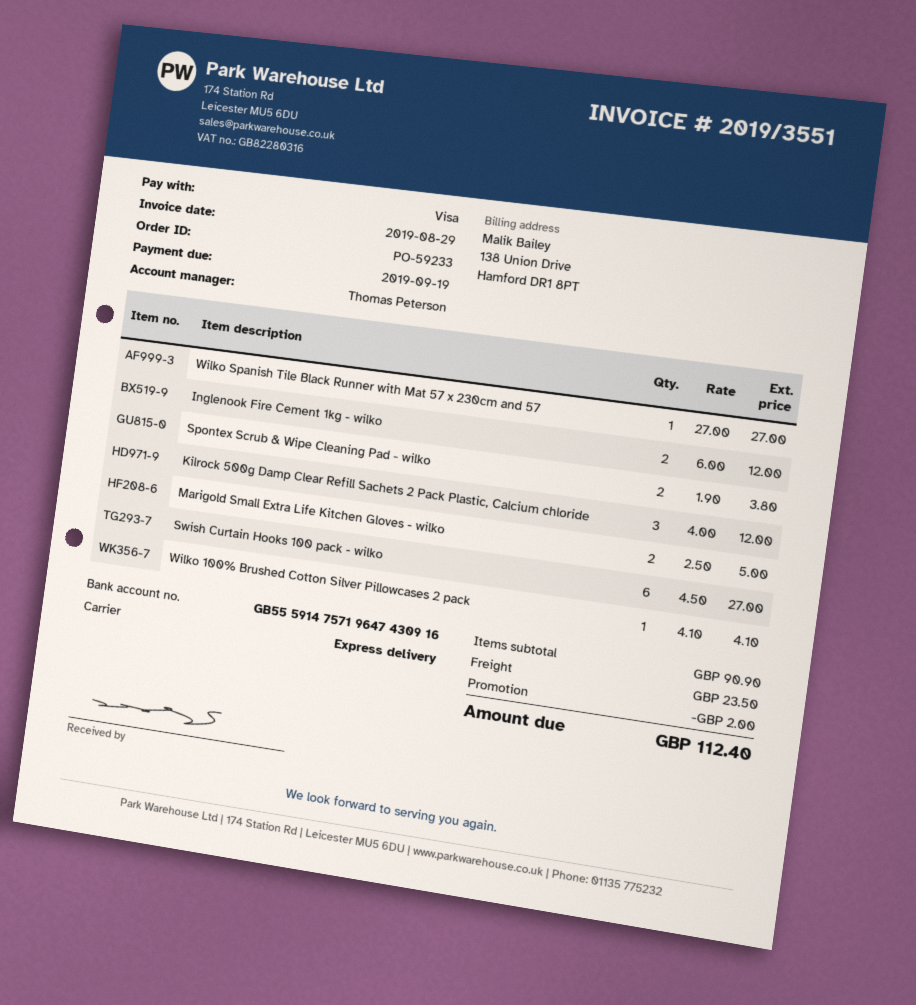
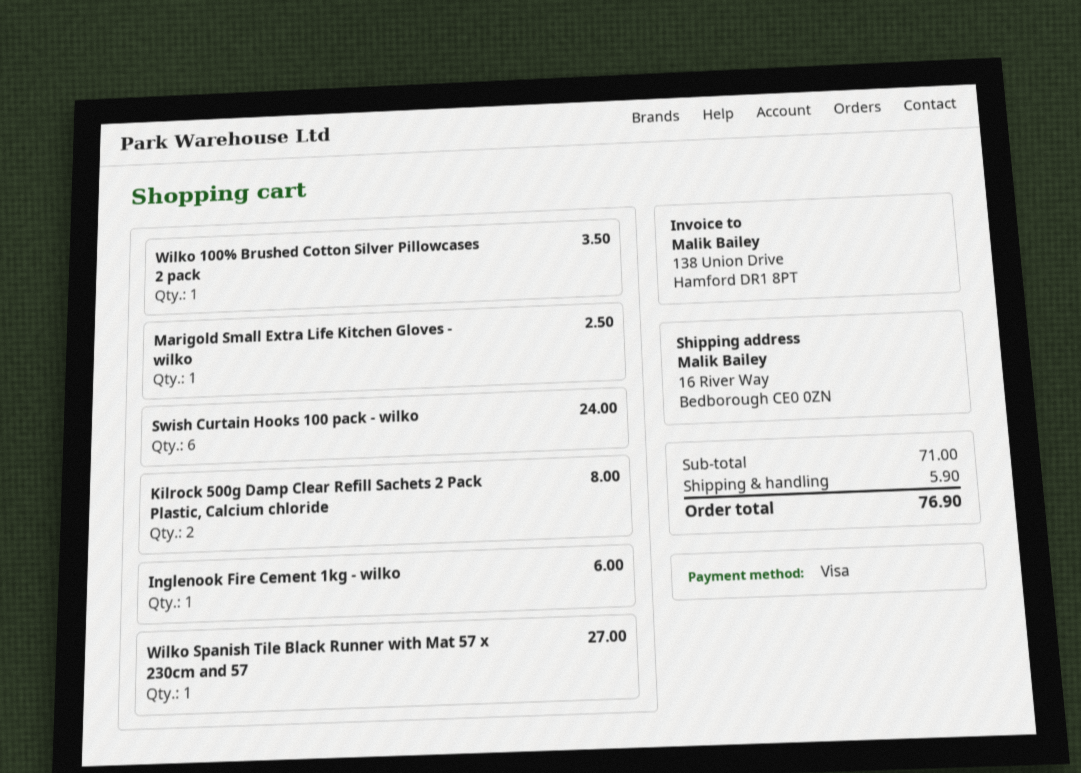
Inglenook Fire Cement 1kg - wilko: 2 for 12.00 -> 1 for 6.00
Spontex Scrub & Wipe Cleaning Pad - wilko: 2 for 3.80 -> none
Kilrock 500g Damp Clear Refill Sachets 2 Pack Plastic, Calcium chloride: 3 for 12.00 -> 2 for 8.00
Marigold Small Extra Life Kitchen Gloves - wilko: 2 for 5.00 -> 1 for 2.50
Swish Curtain Hooks 100 pack - wilko: 6 for 27.00 -> 6 for 24.00
Wilko 100% Brushed Cotton Silver Pillowcases 2 pack: 1 for 4.10 -> 1 for 3.50
subtotal: 90.90 -> 71.00
discount: 2.00 -> none
shipping: 23.50 -> 5.90
total: 112.40 -> 76.90

